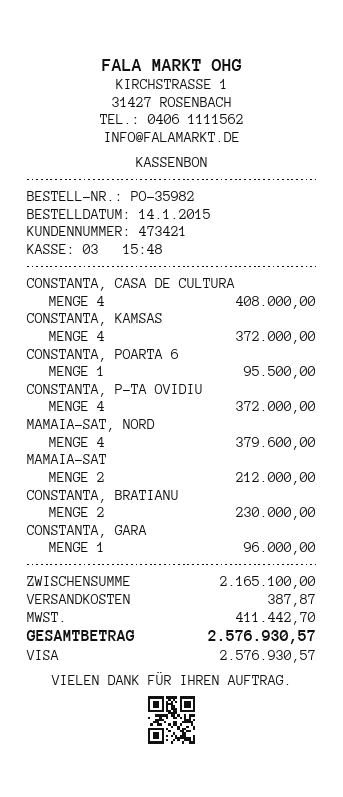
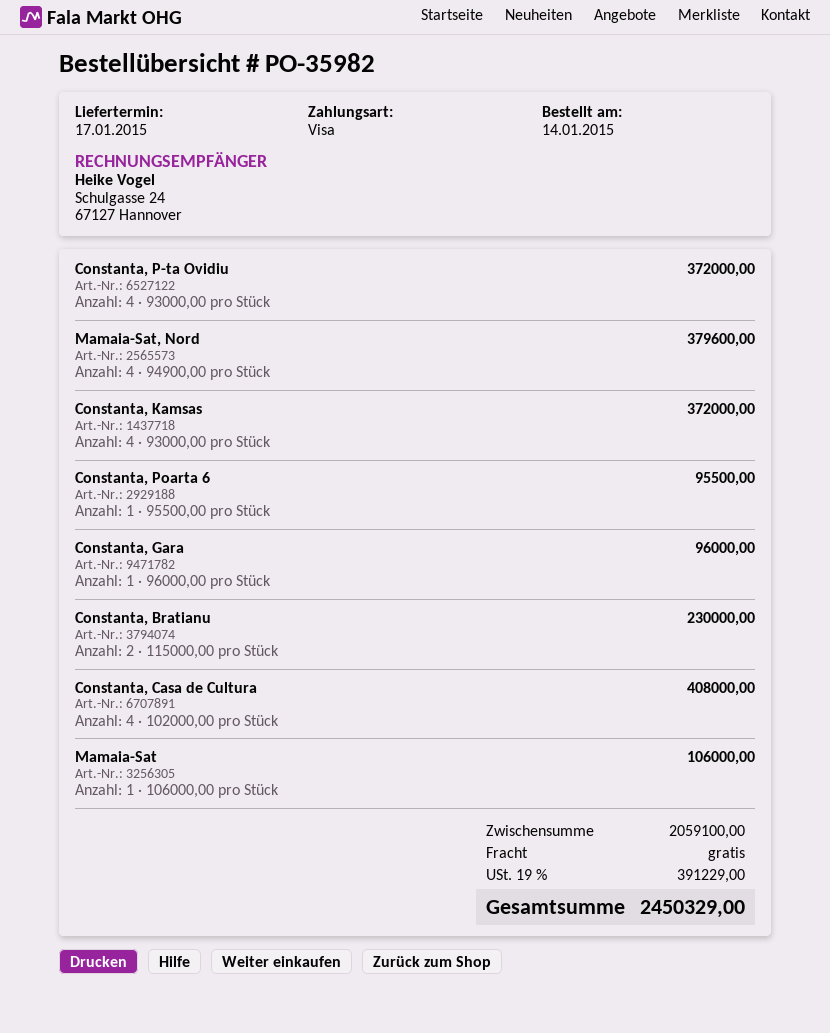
MAMAIA-SAT: 2 for 212000.00 -> 1 for 106000.00
subtotal: 2165100.00 -> 2059100.00
shipping: 387.87 -> 0.00
tax: 411442.70 -> 391229.00
total: 2576930.57 -> 2450329.00

